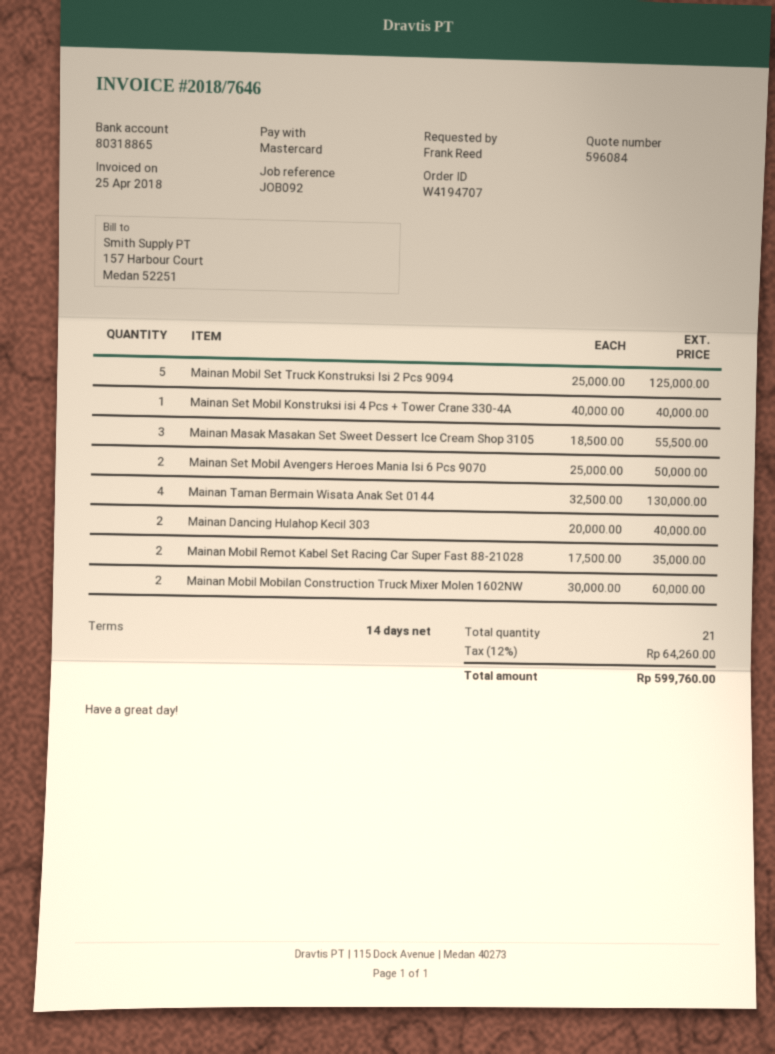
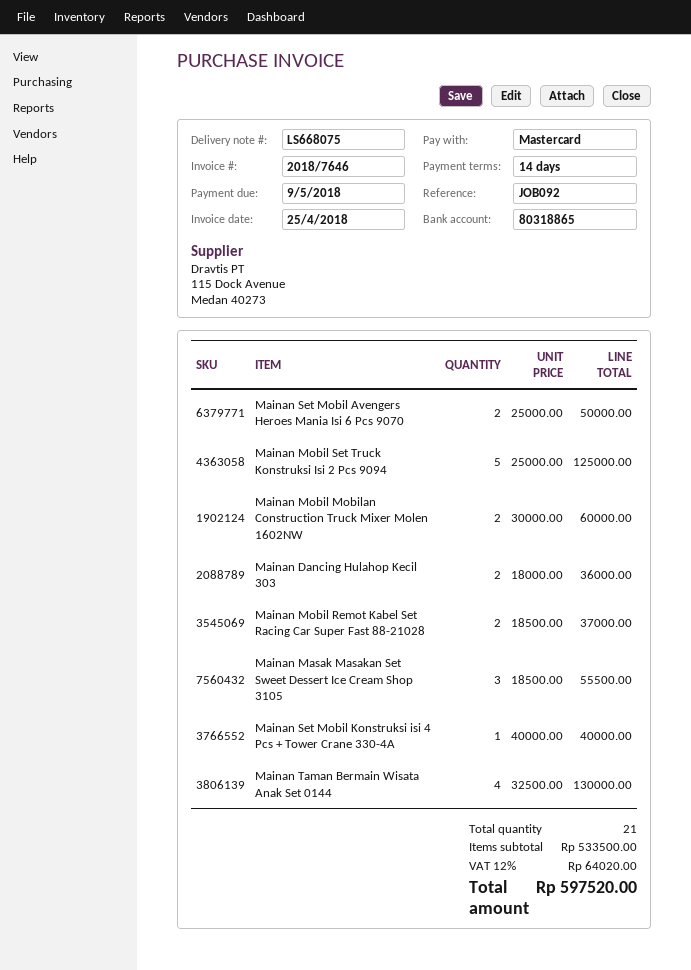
Mainan Dancing Hulahop Kecil 303: 2 x 20000.00 = 40000.00 -> 2 x 18000.00 = 36000.00
Mainan Mobil Remot Kabel Set Racing Car Super Fast 88-21028: 2 x 17500.00 = 35000.00 -> 2 x 18500.00 = 37000.00
tax: 12% = 64260.00 -> 12% = 64020.00
total: 599760.00 -> 597520.00

